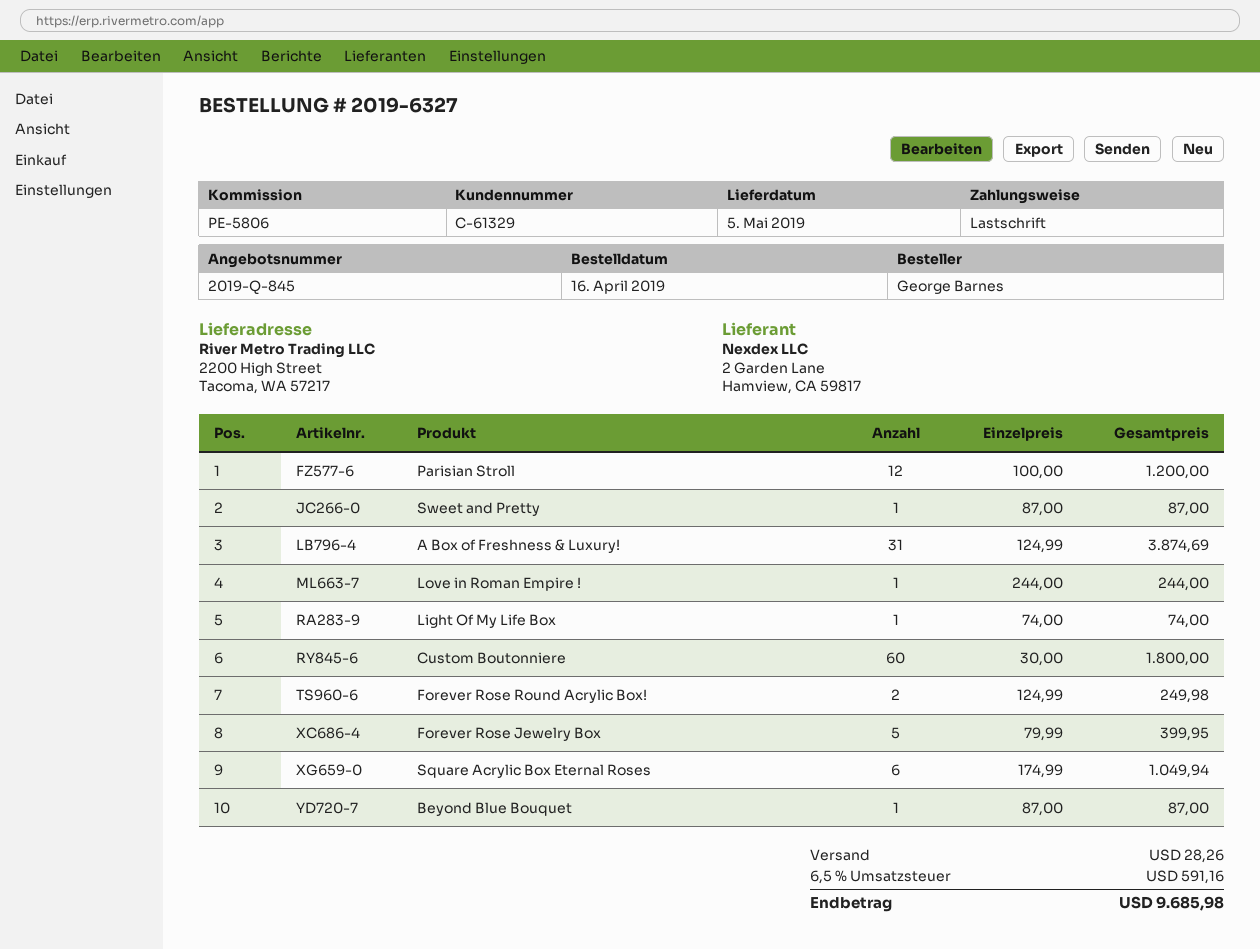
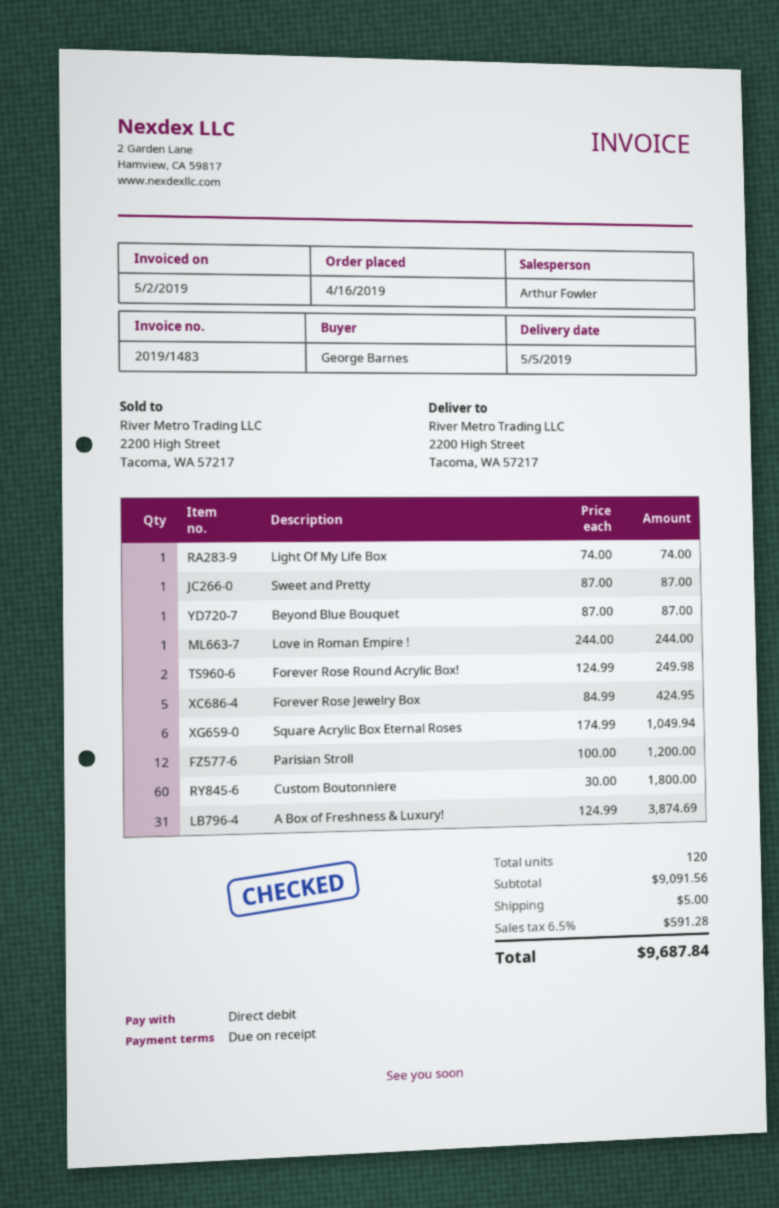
Forever Rose Jewelry Box: 5 x 79.99 = 399.95 -> 5 x 84.99 = 424.95
shipping: 28.26 -> 5.00
tax: 6.5% = 591.16 -> 6.5% = 591.28
total: 9685.98 -> 9687.84

